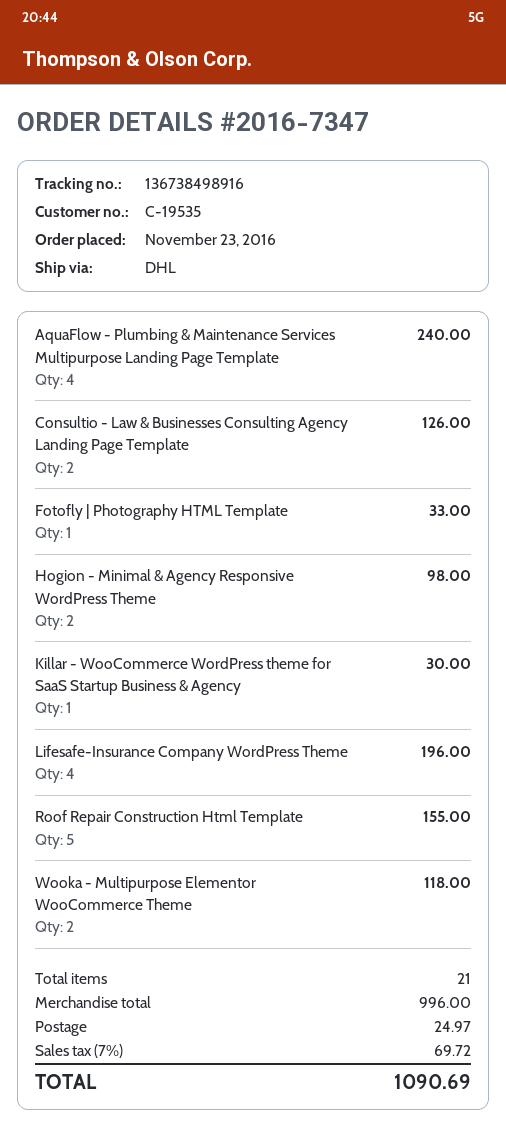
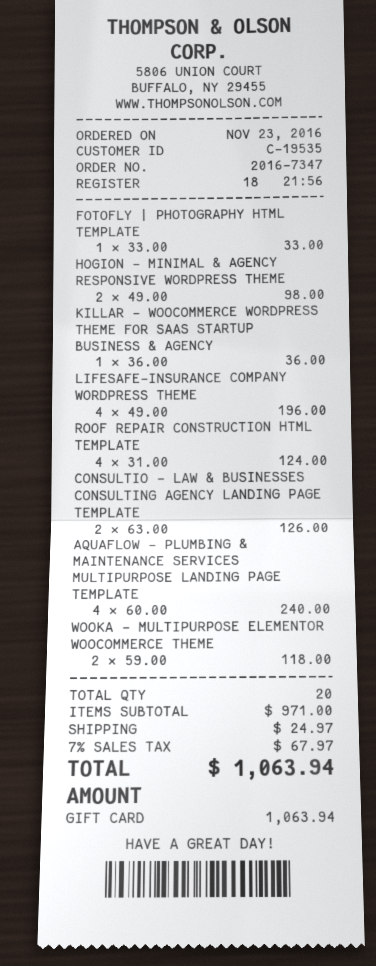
Killar - WooCommerce WordPress theme for SaaS Startup Business & Agency: 1 for 30.00 -> 1 for 36.00
Roof Repair Construction Html Template: 5 for 155.00 -> 4 for 124.00
total quantity: 21 -> 20
subtotal: 996.00 -> 971.00
tax: 7% = 69.72 -> 7% = 67.97
total: 1090.69 -> 1063.94

